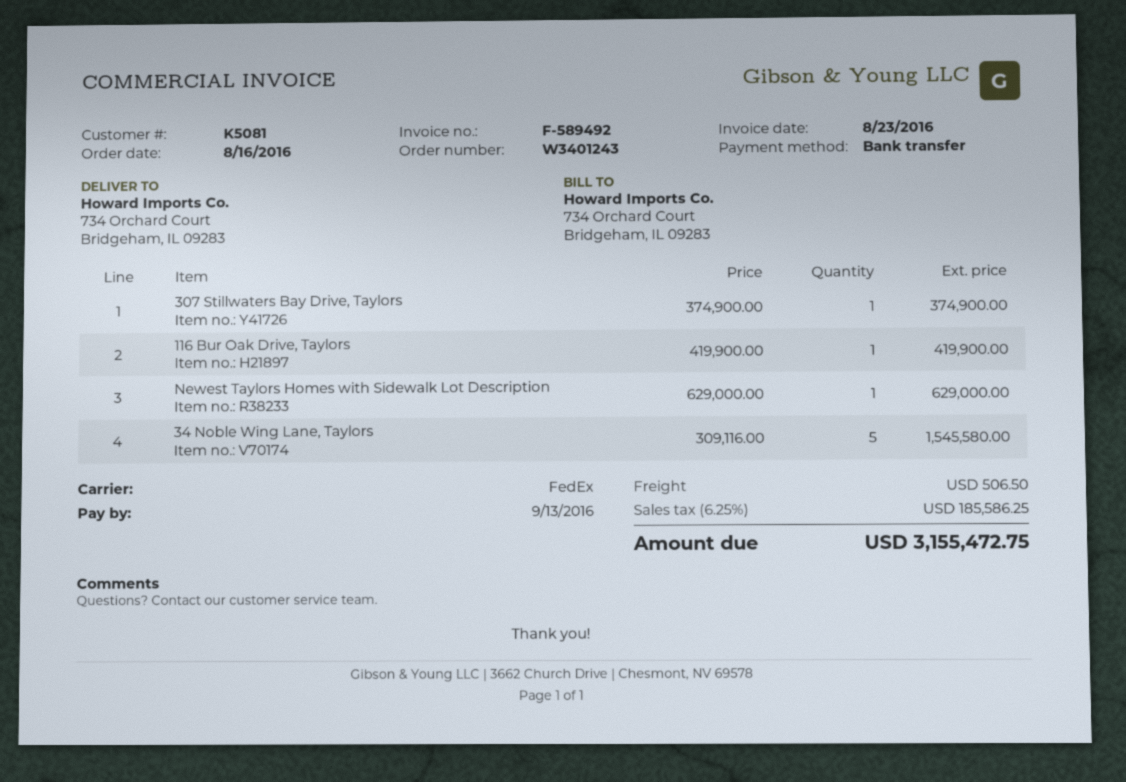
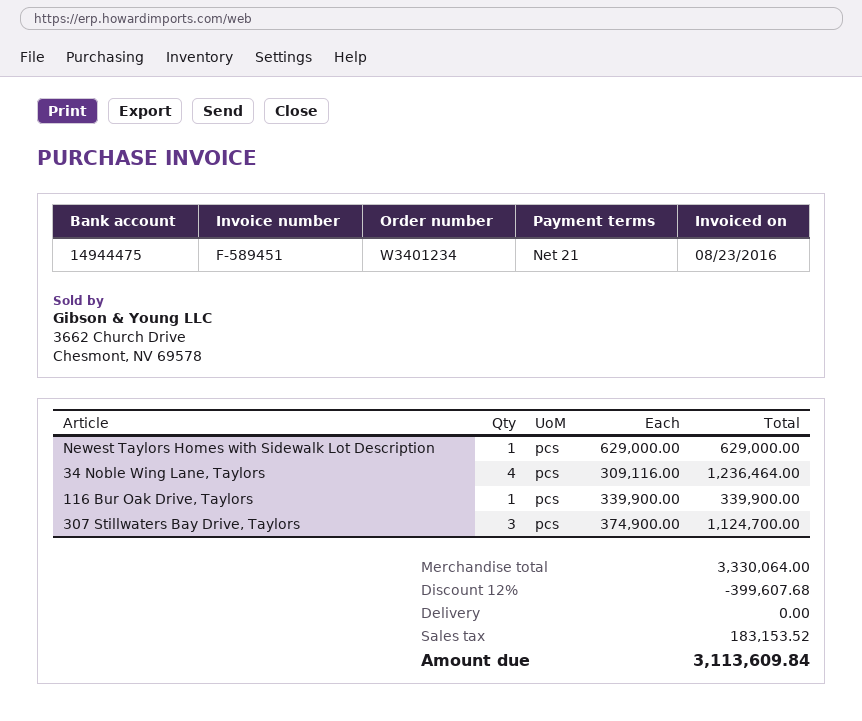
order number: W3401243 -> W3401234
invoice number: F-589492 -> F-589451
307 Stillwaters Bay Drive, Taylors: 1 x 374900.00 = 374900.00 -> 3 x 374900.00 = 1124700.00
116 Bur Oak Drive, Taylors: 1 x 419900.00 = 419900.00 -> 1 x 339900.00 = 339900.00
34 Noble Wing Lane, Taylors: 5 x 309116.00 = 1545580.00 -> 4 x 309116.00 = 1236464.00
discount: none -> 12% = 399607.68
shipping: 506.50 -> 0.00
tax: 185586.25 -> 183153.52
total: 3155472.75 -> 3113609.84

